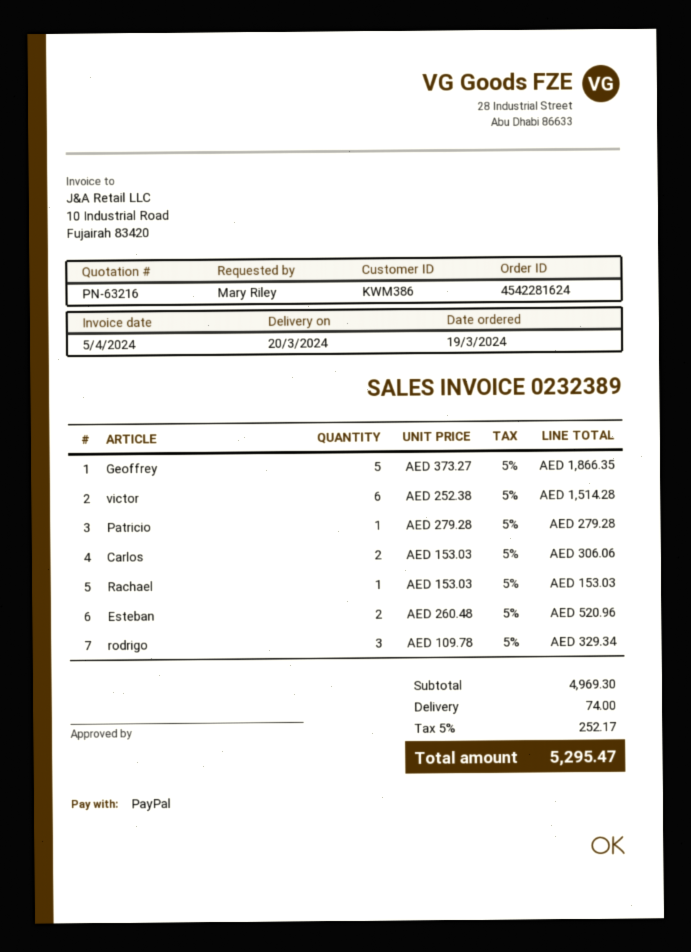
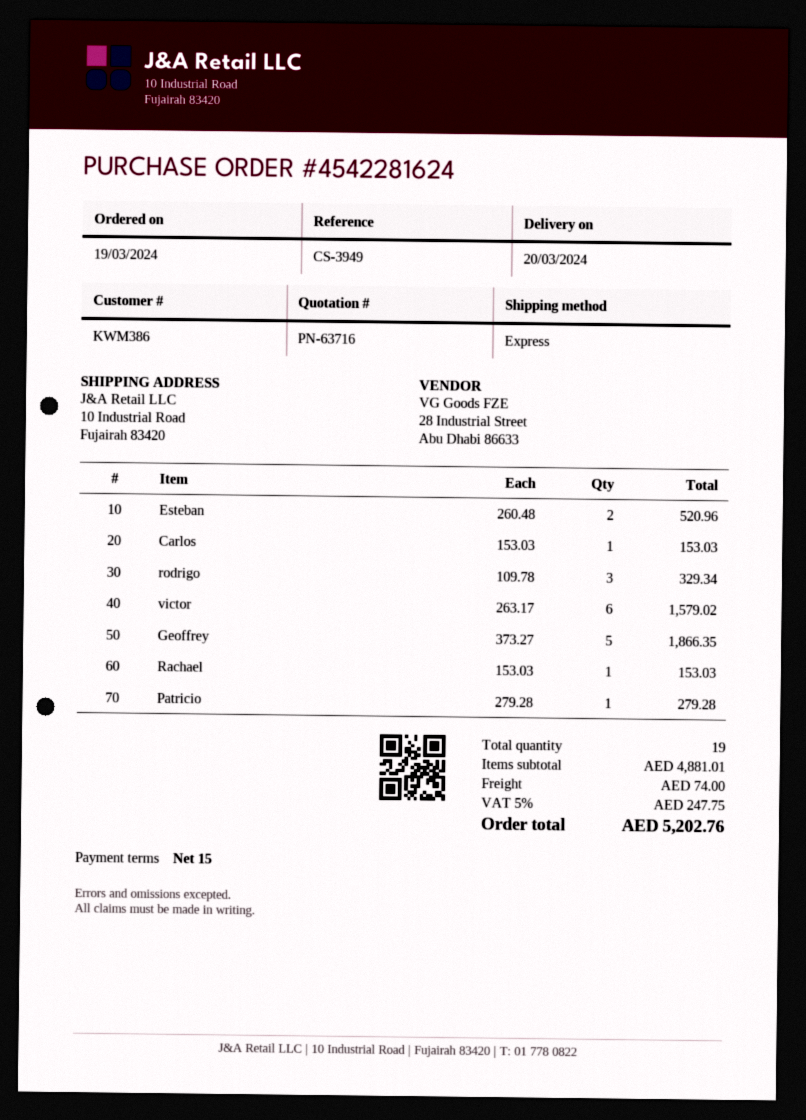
quote number: PN-63216 -> PN-63716
victor: 6 x 252.38 = 1514.28 -> 6 x 263.17 = 1579.02
Carlos: 2 x 153.03 = 306.06 -> 1 x 153.03 = 153.03
subtotal: 4969.30 -> 4881.01
tax: 5% = 252.17 -> 5% = 247.75
total: 5295.47 -> 5202.76

